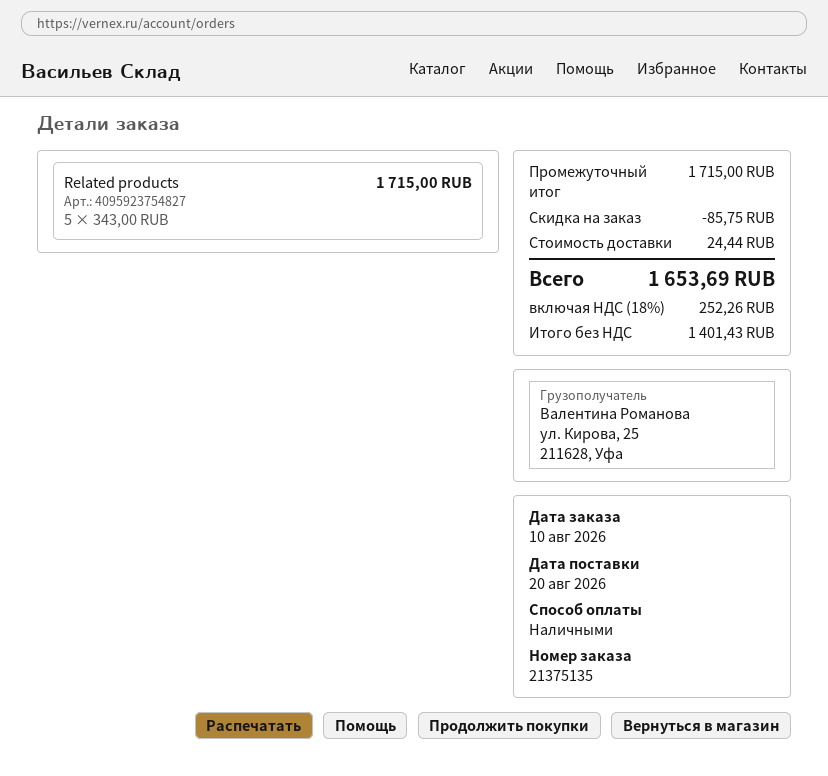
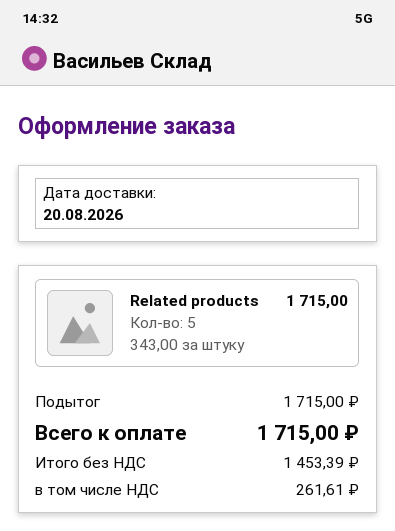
discount: 85.75 -> none
shipping: 24.44 -> none
net: 1401.43 -> 1453.39
tax: 252.26 -> 261.61
total: 1653.69 -> 1715.00

